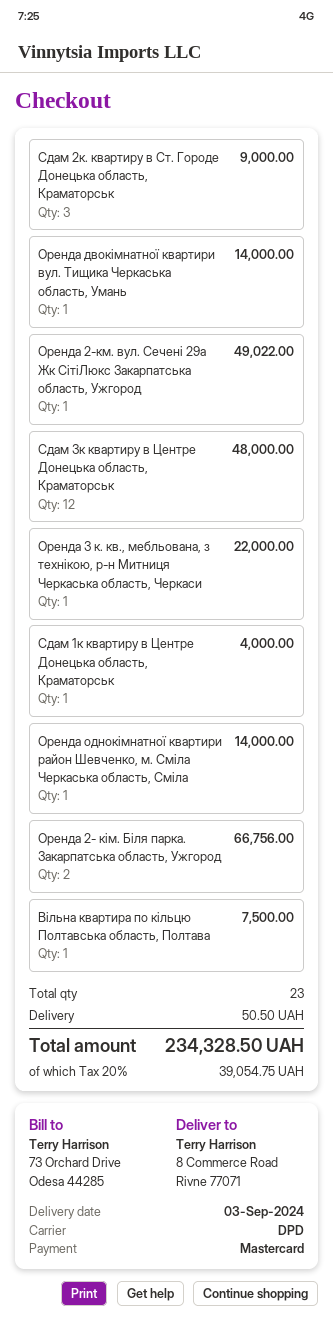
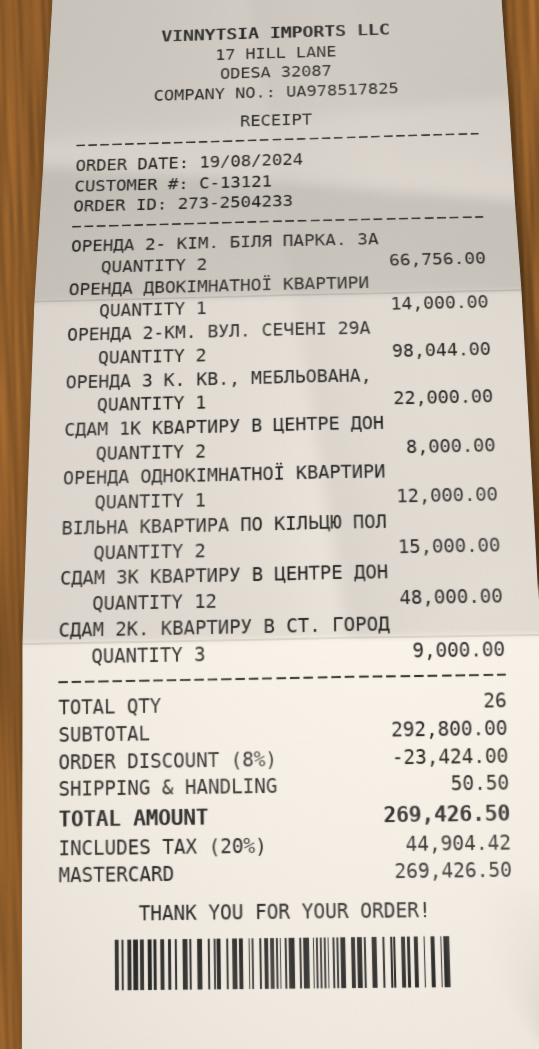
Оренда 2-км. вул. Сечені 29а Жк СітіЛюкс Закарпатська область, Ужгород: 1 for 49022.00 -> 2 for 98044.00
Сдам 1к квартиру в Центре Донецька область, Краматорськ: 1 for 4000.00 -> 2 for 8000.00
Оренда однокімнатної квартири район Шевченко, м. Сміла Черкаська область, Сміла: 1 for 14000.00 -> 1 for 12000.00
Вільна квартира по кільцю Полтавська область, Полтава: 1 for 7500.00 -> 2 for 15000.00
total quantity: 23 -> 26
discount: none -> 8% = 23424.00
tax: 20% = 39054.75 -> 20% = 44904.42
total: 234328.50 -> 269426.50

